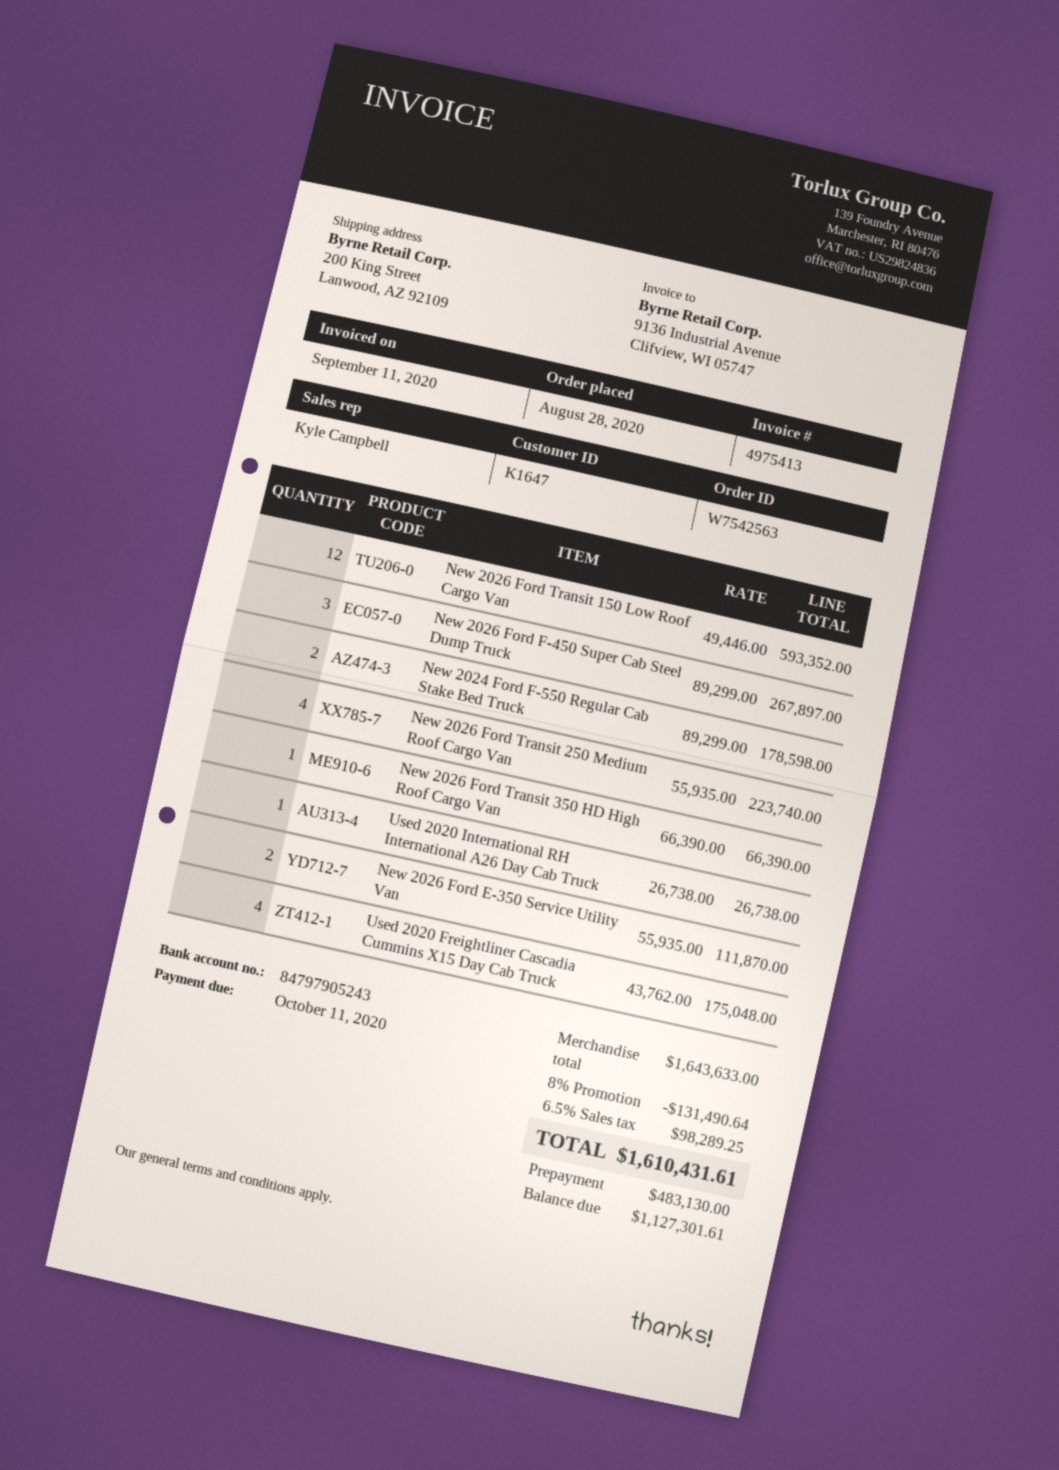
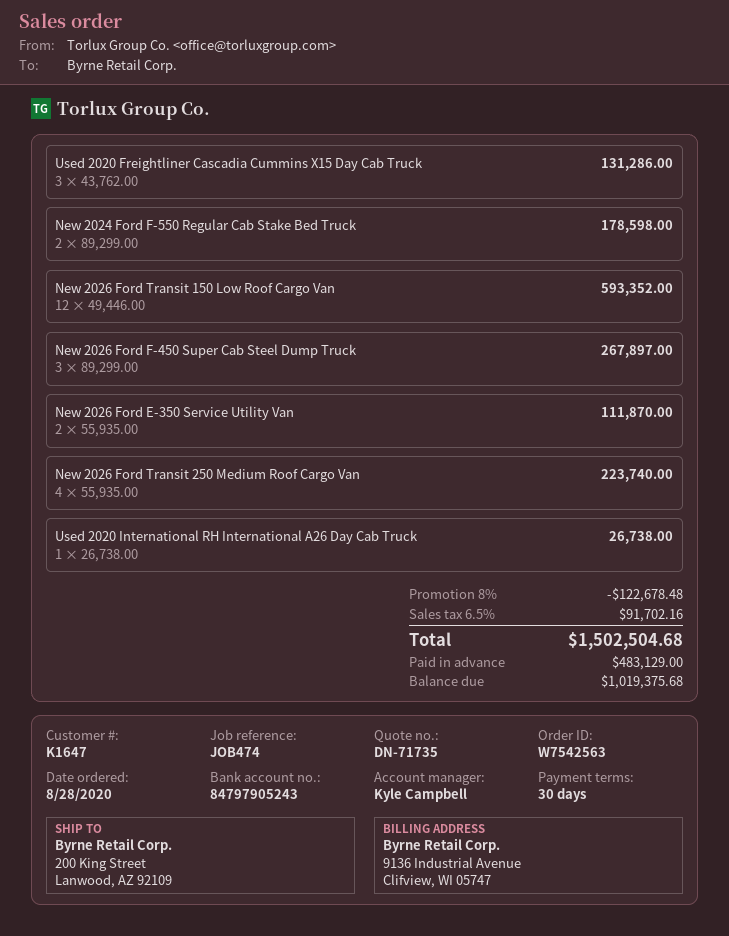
New 2026 Ford Transit 350 HD High Roof Cargo Van: 1 x 66390.00 = 66390.00 -> none
Used 2020 Freightliner Cascadia Cummins X15 Day Cab Truck: 4 x 43762.00 = 175048.00 -> 3 x 43762.00 = 131286.00
discount: 8% = 131490.64 -> 8% = 122678.48
tax: 6.5% = 98289.25 -> 6.5% = 91702.16
total: 1610431.61 -> 1502504.68
deposit: 483130.00 -> 483129.00
balance: 1127301.61 -> 1019375.68

